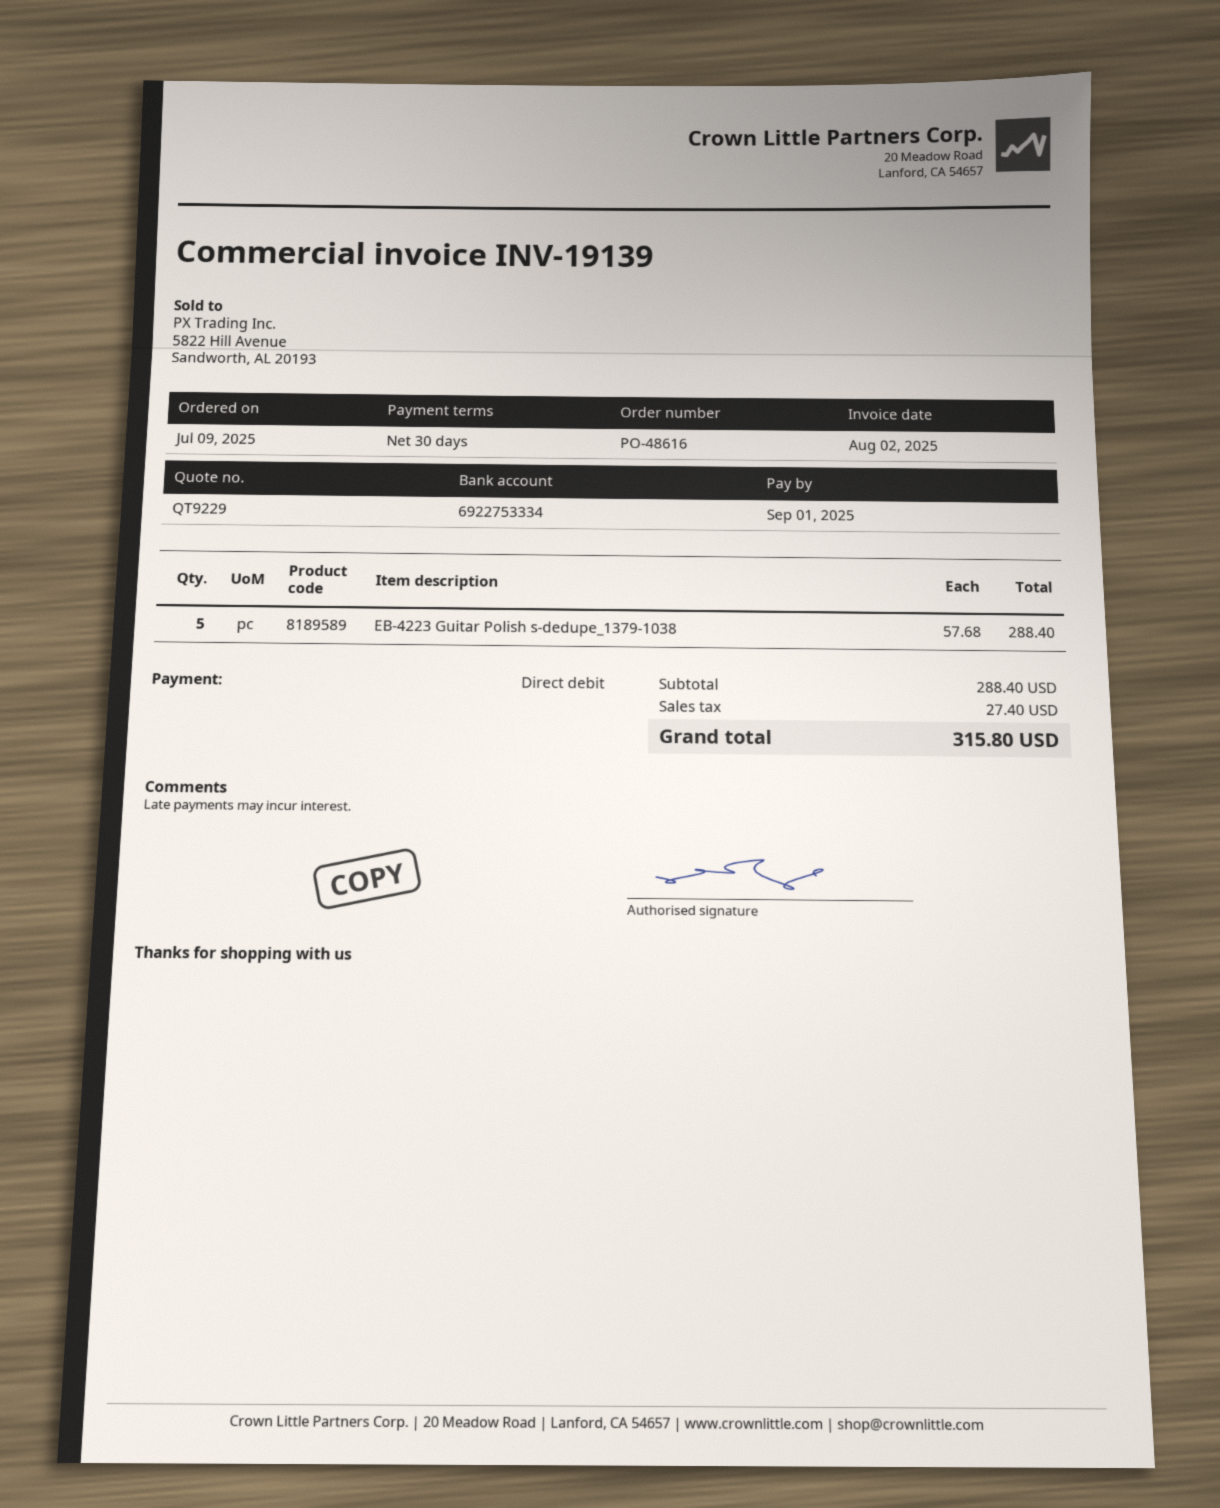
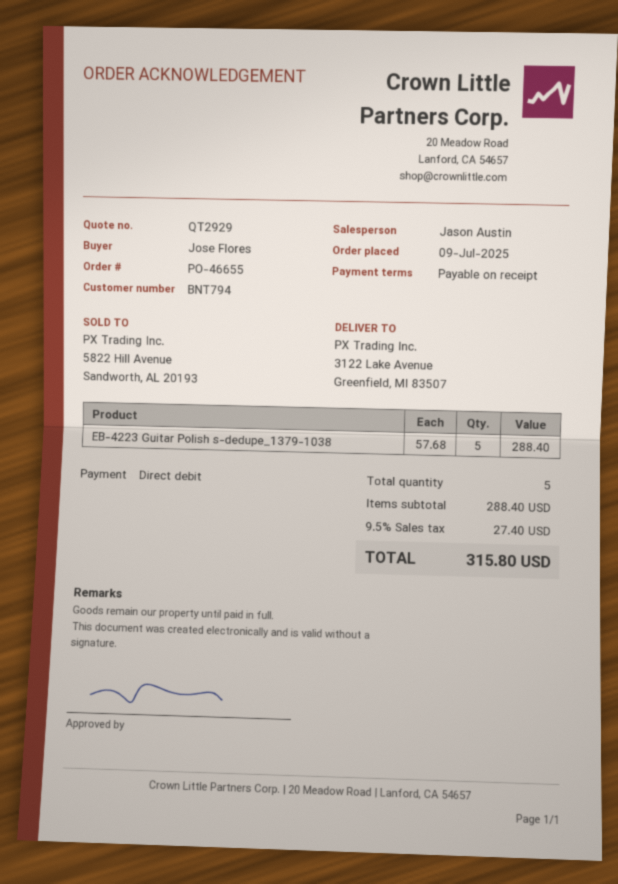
quote number: QT9229 -> QT2929
order number: PO-48616 -> PO-46655
payment terms: 30 days -> on receipt

